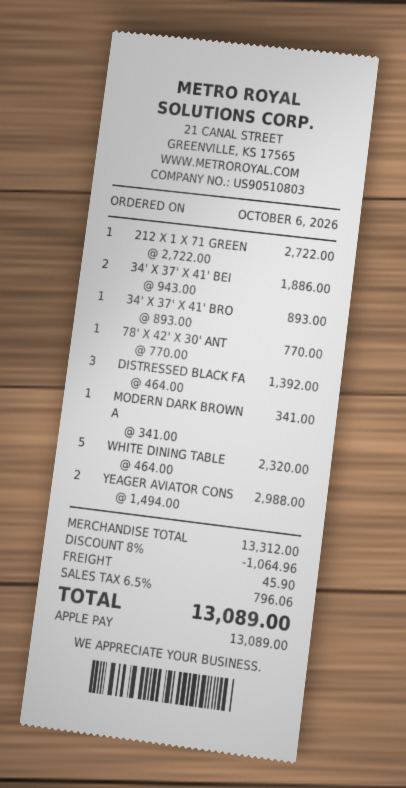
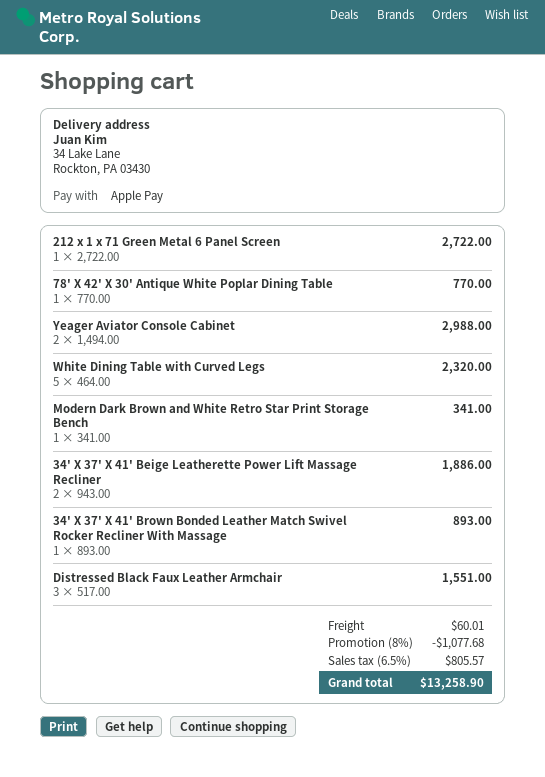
DISTRESSED BLACK FA: 3 x 464.00 = 1392.00 -> 3 x 517.00 = 1551.00
discount: 8% = 1064.96 -> 8% = 1077.68
shipping: 45.90 -> 60.01
tax: 6.5% = 796.06 -> 6.5% = 805.57
total: 13089.00 -> 13258.90

